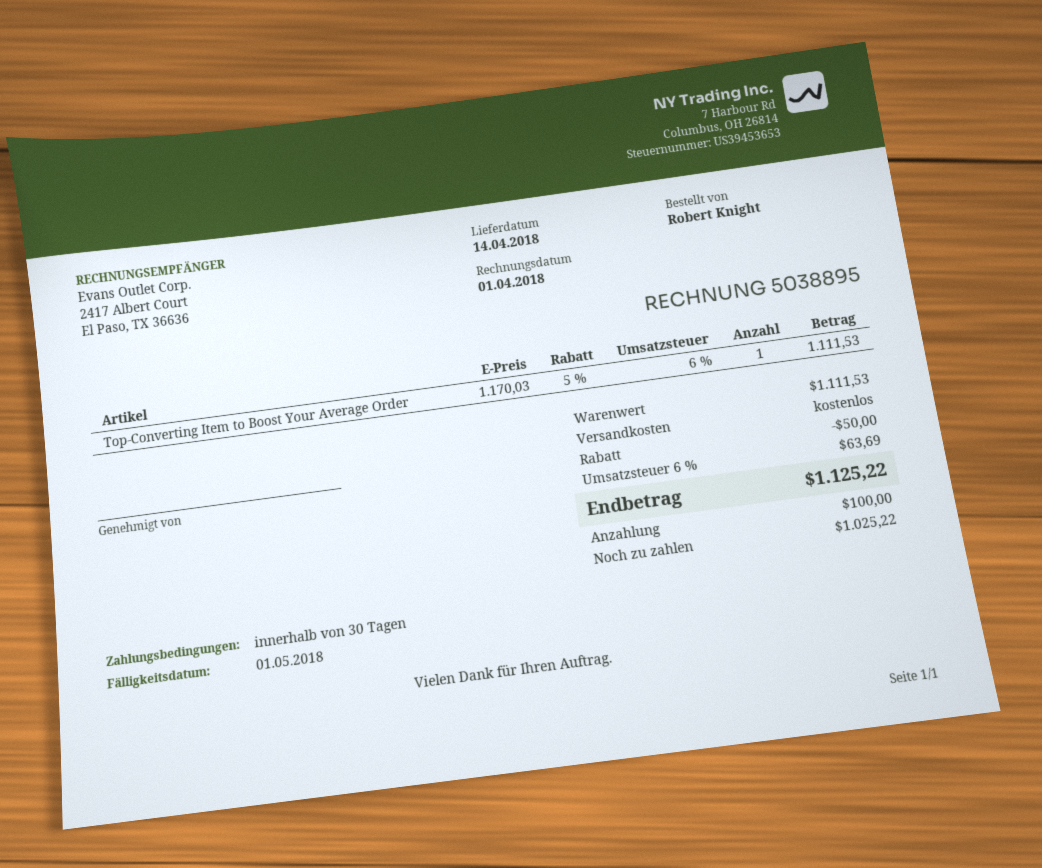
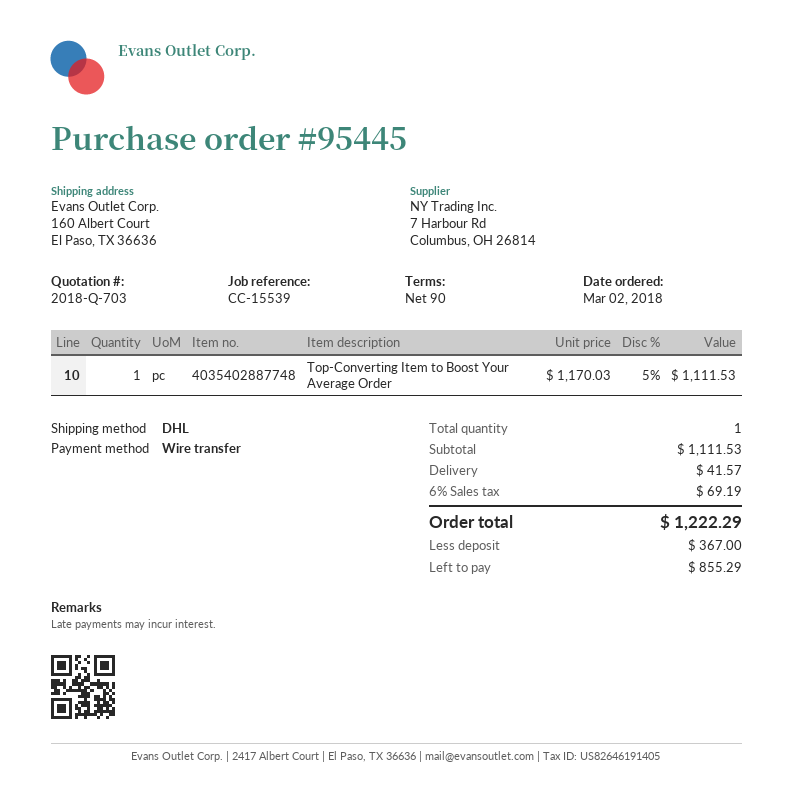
payment terms: 30 days -> 90 days
discount: 50.00 -> none
shipping: 0.00 -> 41.57
tax: 6% = 63.69 -> 6% = 69.19
total: 1125.22 -> 1222.29
deposit: 100.00 -> 367.00
balance: 1025.22 -> 855.29

